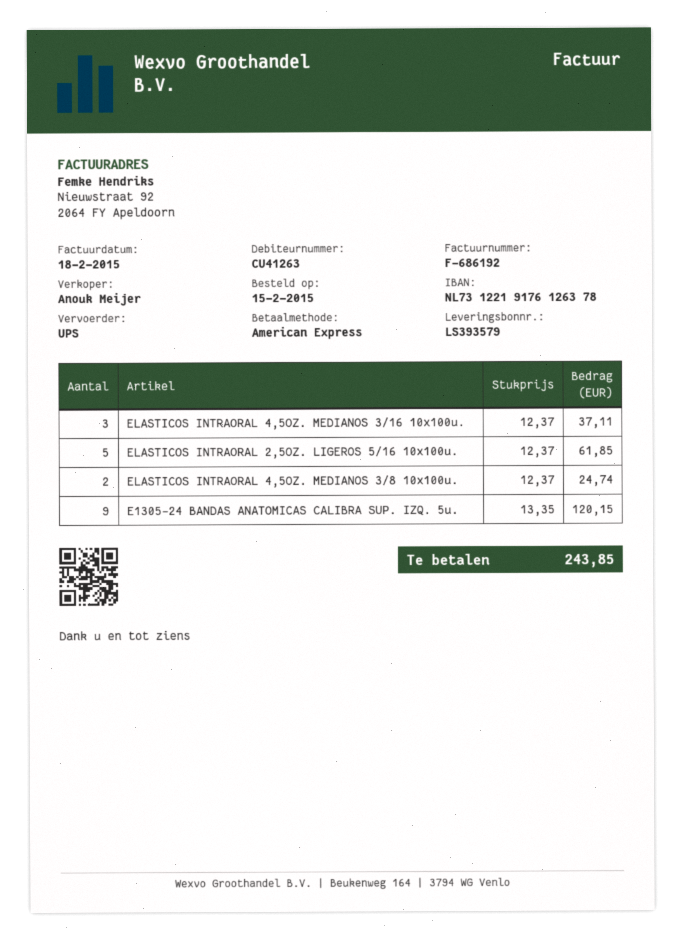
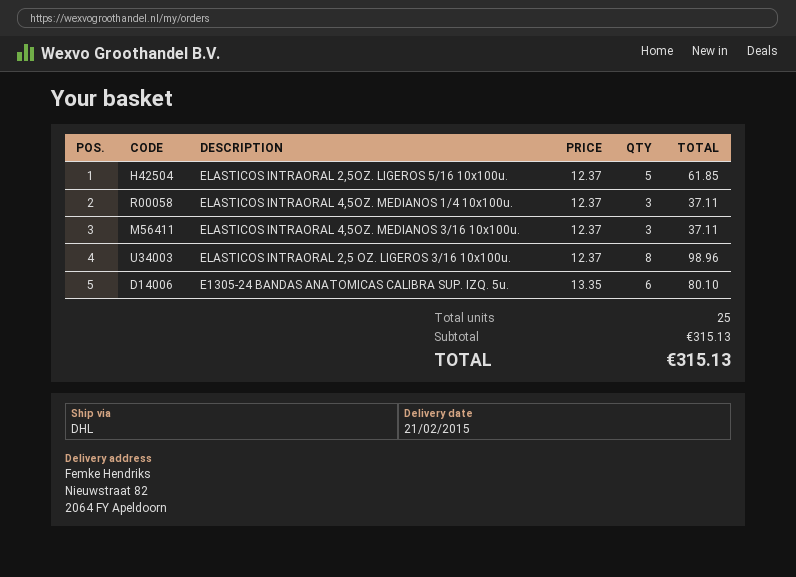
shipping method: UPS -> DHL
ELASTICOS INTRAORAL 4,5OZ. MEDIANOS 3/8 10x100u.: 2 x 12.37 = 24.74 -> none
E1305-24 BANDAS ANATOMICAS CALIBRA SUP. IZQ. 5u.: 9 x 13.35 = 120.15 -> 6 x 13.35 = 80.10
ELASTICOS INTRAORAL 4,5OZ. MEDIANOS 1/4 10x100u.: none -> 3 x 12.37 = 37.11
ELASTICOS INTRAORAL 2,5 OZ. LIGEROS 3/16 10x100u.: none -> 8 x 12.37 = 98.96
total: 243.85 -> 315.13

